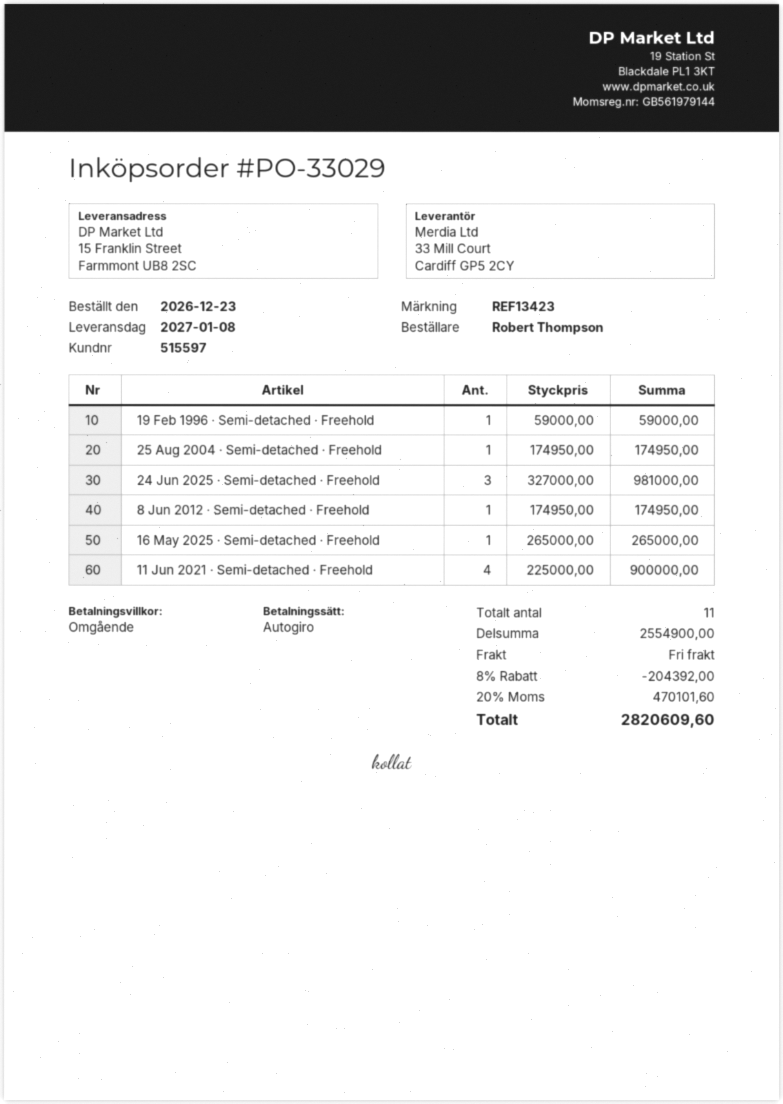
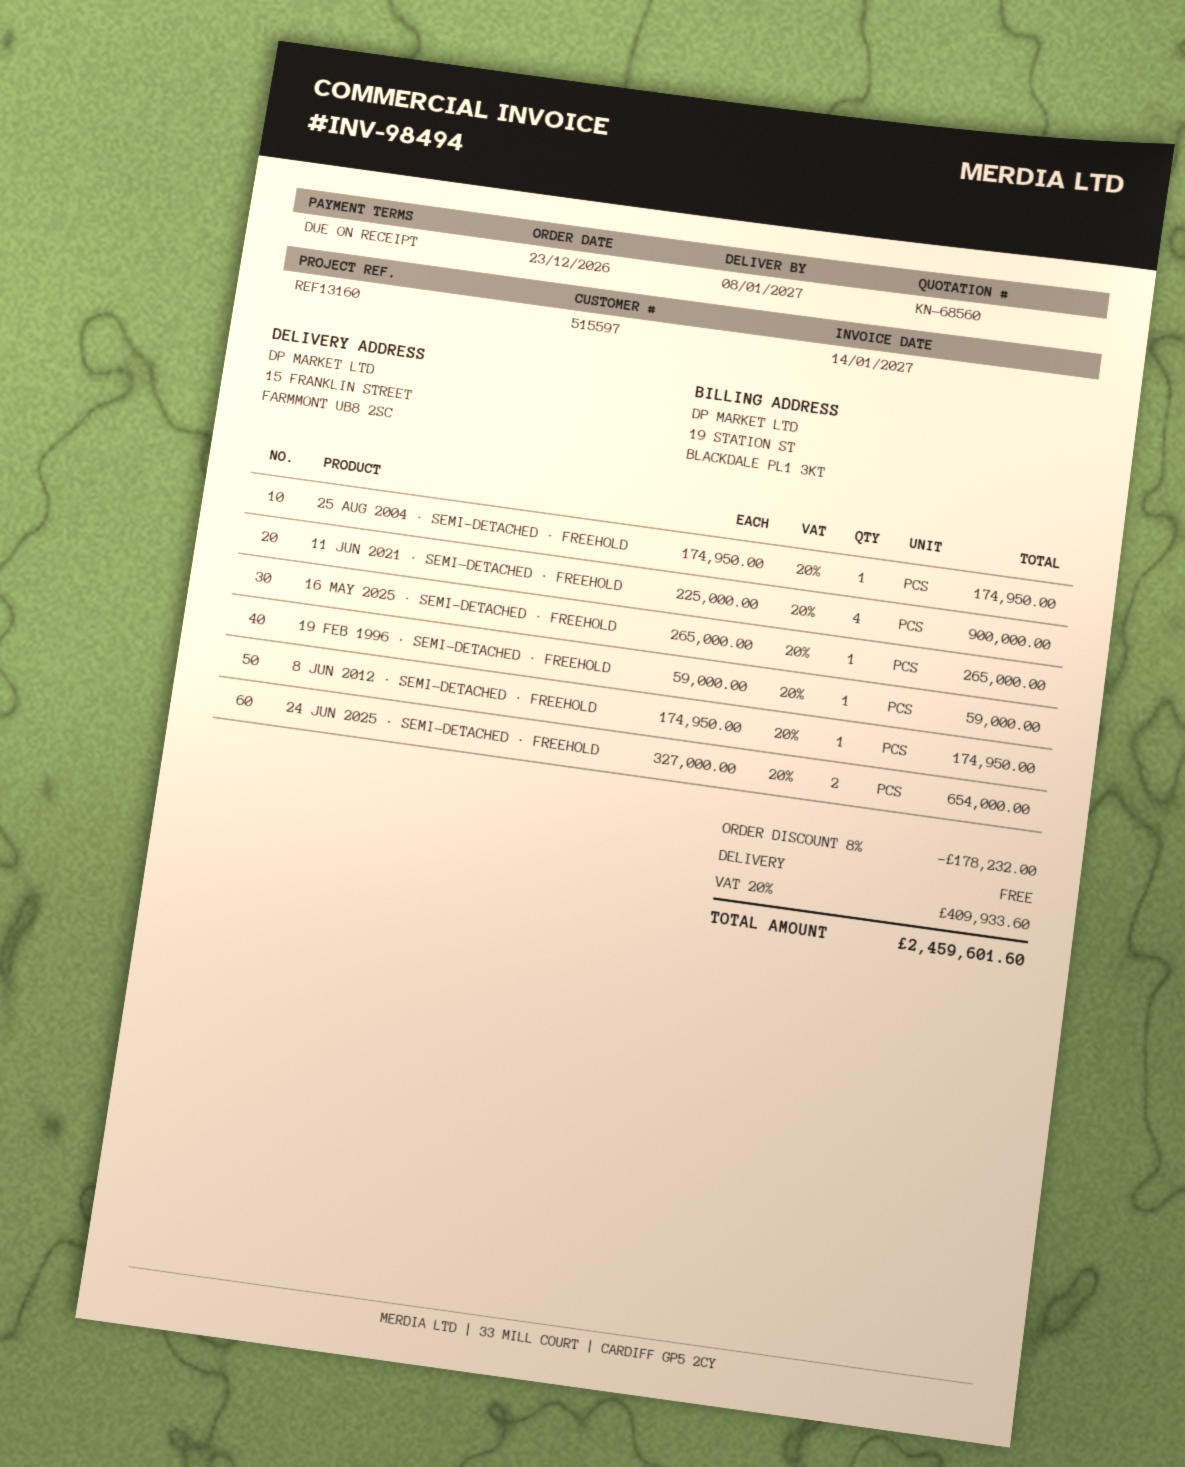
reference: REF13423 -> REF13160
24 Jun 2025 · Semi-detached · Freehold: 3 x 327000.00 = 981000.00 -> 2 x 327000.00 = 654000.00
discount: 8% = 204392.00 -> 8% = 178232.00
tax: 20% = 470101.60 -> 20% = 409933.60
total: 2820609.60 -> 2459601.60

